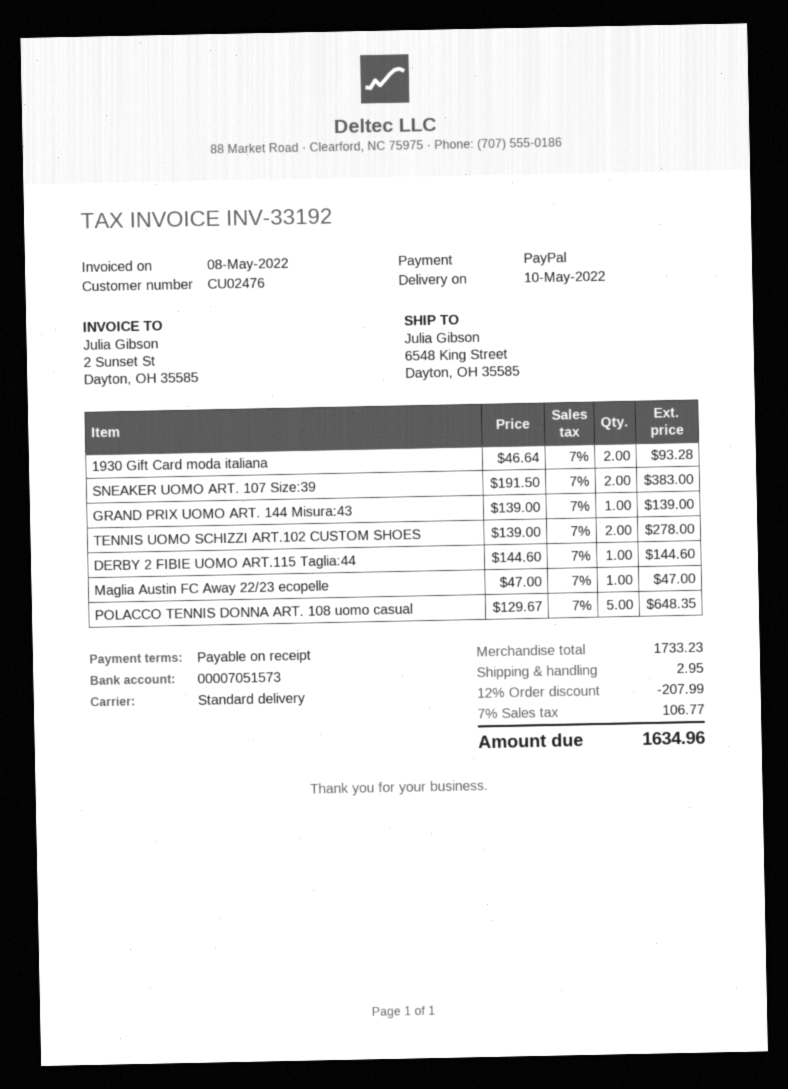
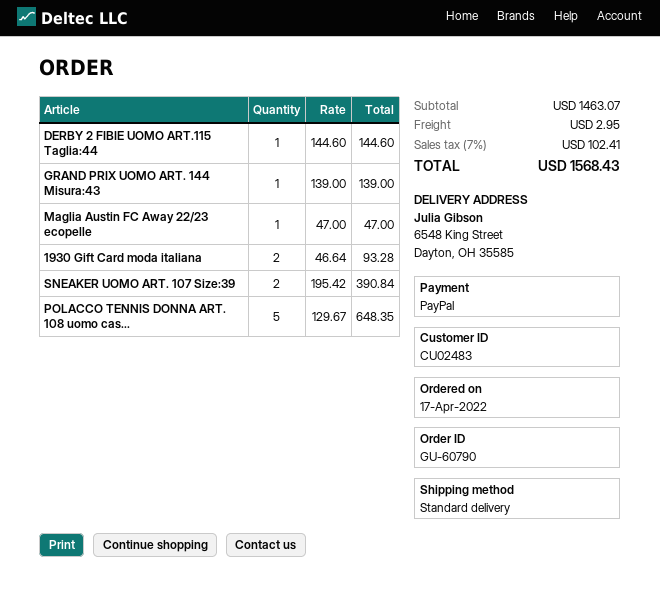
customer number: CU02476 -> CU02483
SNEAKER UOMO ART. 107 Size:39: 2 x 191.50 = 383.00 -> 2 x 195.42 = 390.84
TENNIS UOMO SCHIZZI ART.102 CUSTOM SHOES: 2 x 139.00 = 278.00 -> none
subtotal: 1733.23 -> 1463.07
discount: 12% = 207.99 -> none
tax: 7% = 106.77 -> 7% = 102.41
total: 1634.96 -> 1568.43

